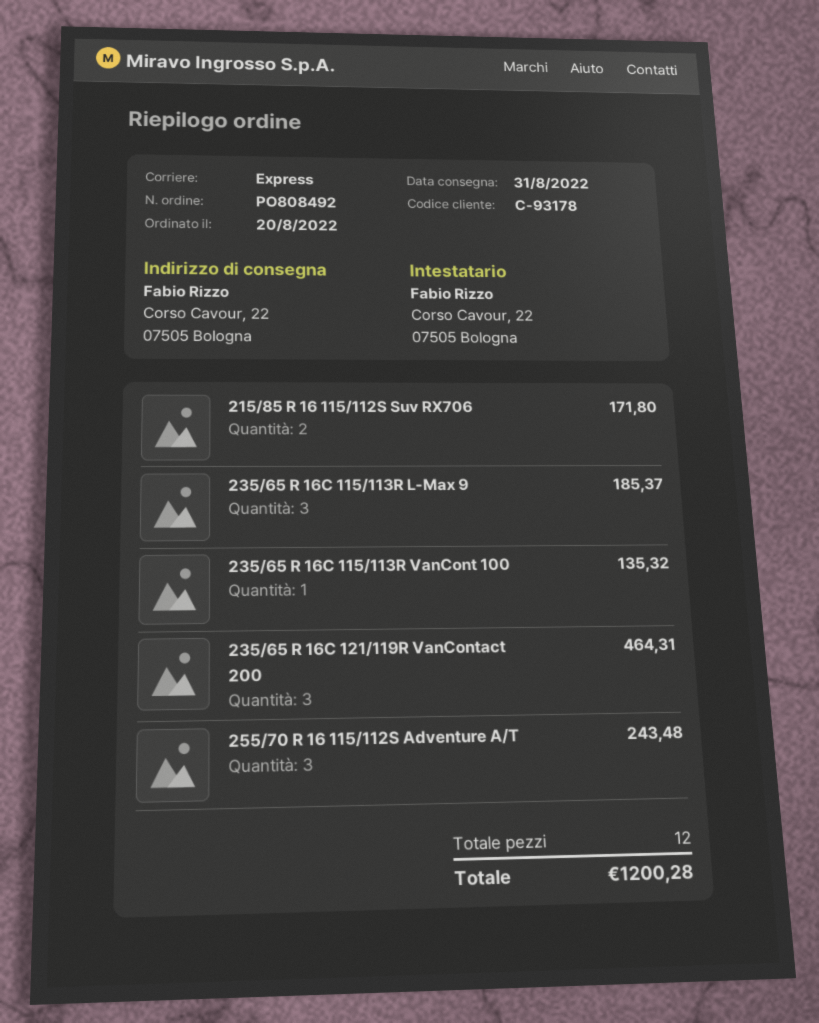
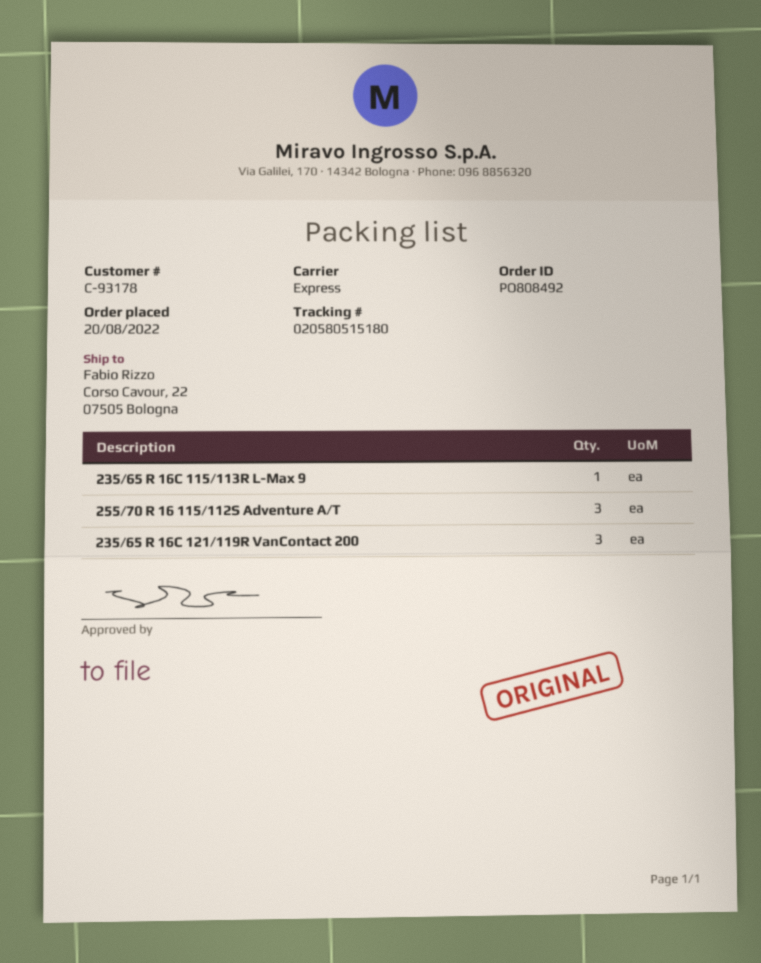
215/85 R 16 115/112S Suv RX706: 2 -> none
235/65 R 16C 115/113R L-Max 9: 3 -> 1
235/65 R 16C 115/113R VanCont 100: 1 -> none

